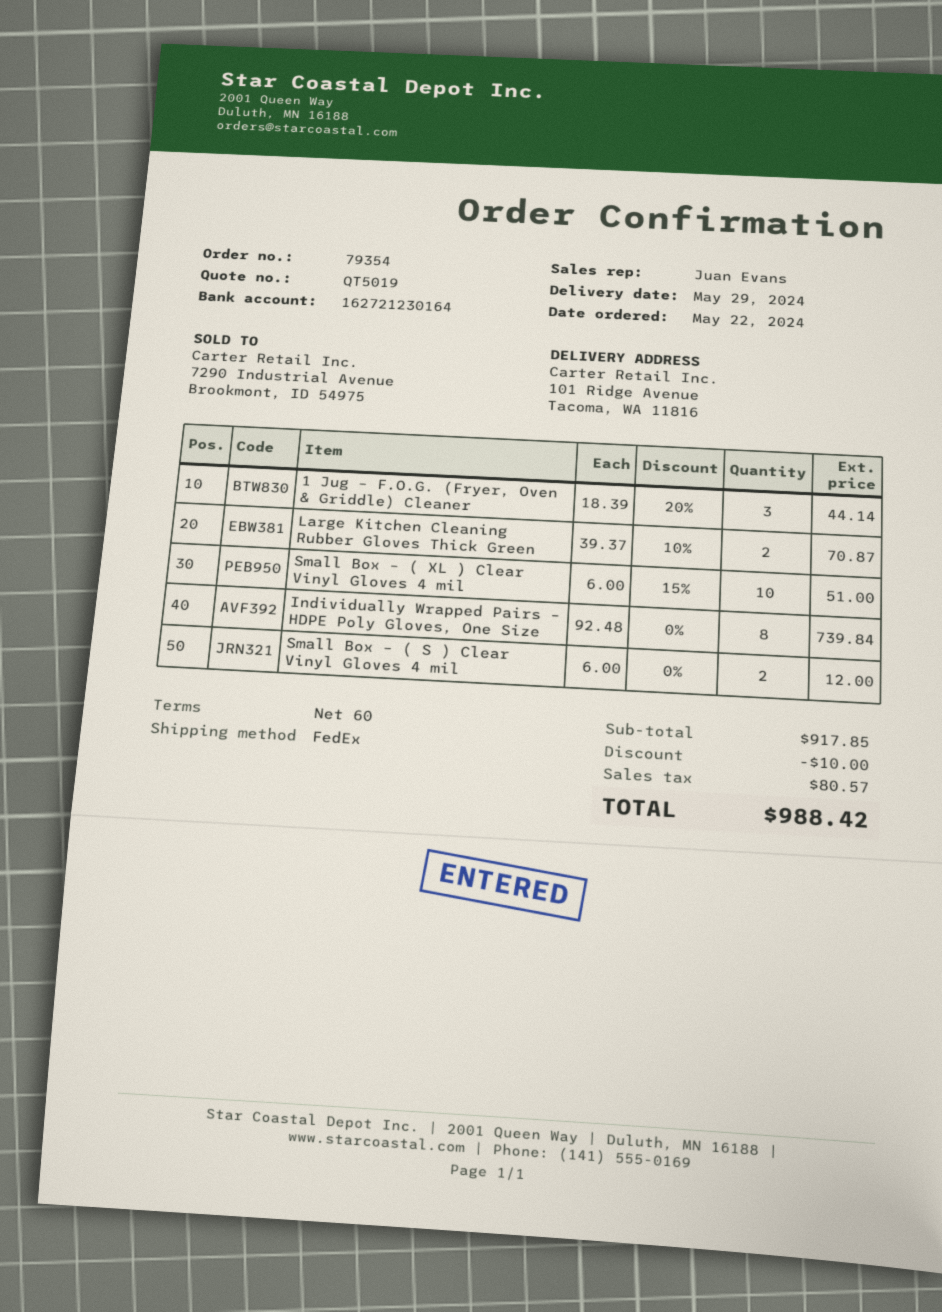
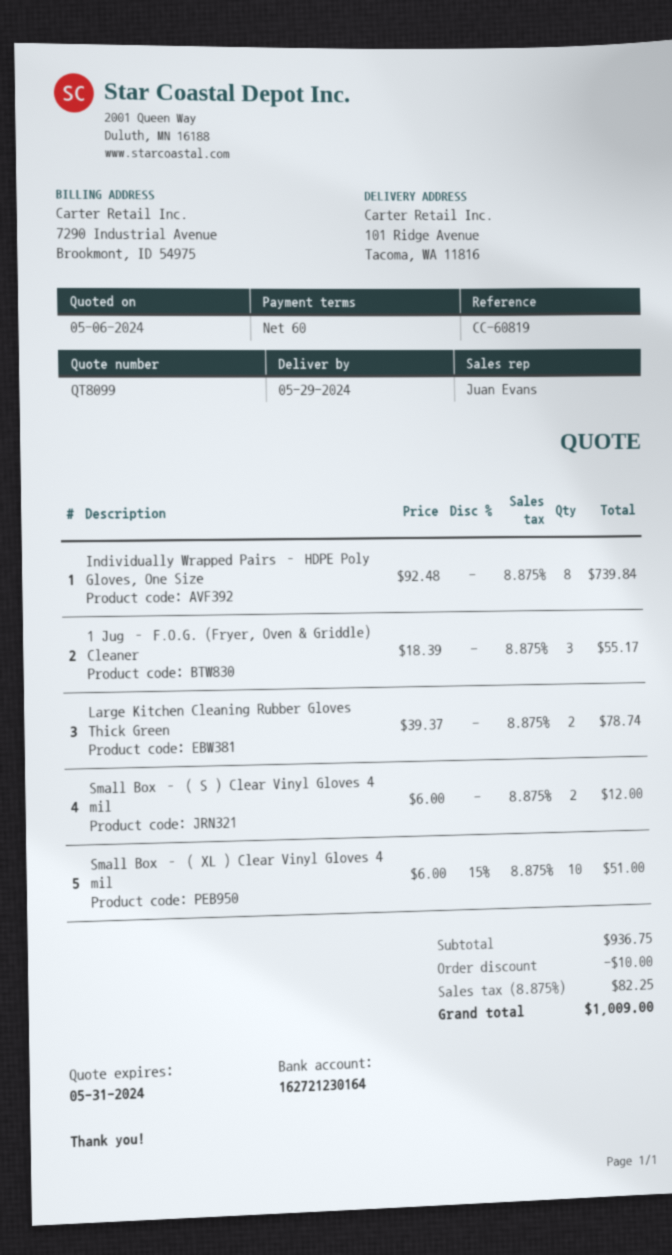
quote number: QT5019 -> QT8099
1 Jug – F.O.G. (Fryer, Oven & Griddle) Cleaner: 3 x 18.39 - 20% = 44.14 -> 3 x 18.39 = 55.17
Large Kitchen Cleaning Rubber Gloves Thick Green: 2 x 39.37 - 10% = 70.87 -> 2 x 39.37 = 78.74
subtotal: 917.85 -> 936.75
tax: 80.57 -> 82.25
total: 988.42 -> 1009.00

